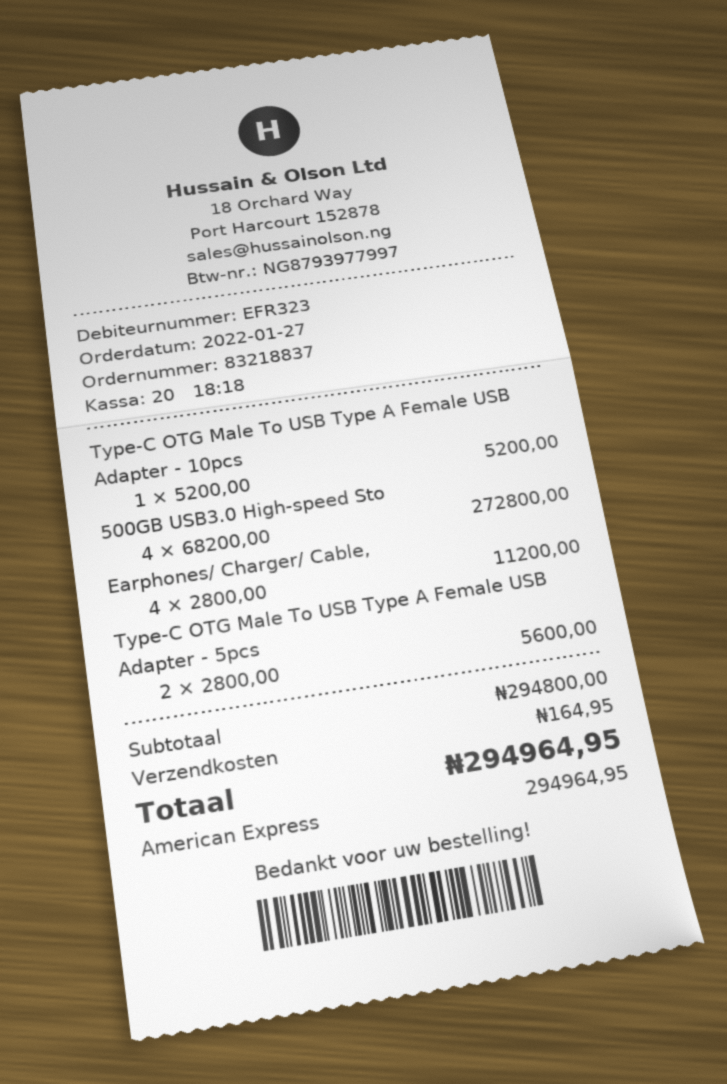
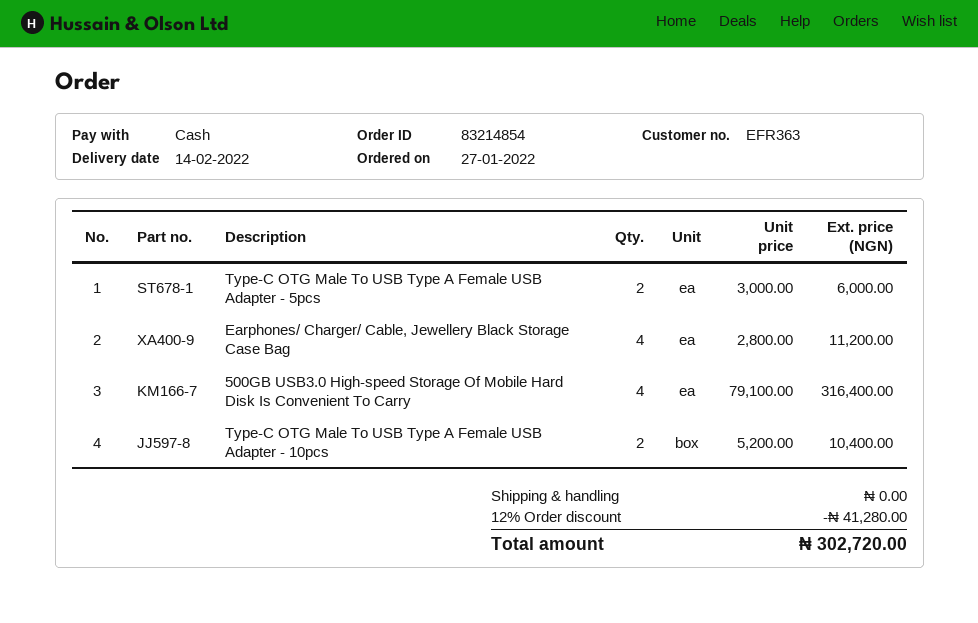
order number: 83218837 -> 83214854
customer number: EFR323 -> EFR363
payment method: American Express -> cash
Type-C OTG Male To USB Type A Female USB Adapter - 10pcs: 1 x 5200.00 = 5200.00 -> 2 x 5200.00 = 10400.00
500GB USB3.0 High-speed Sto: 4 x 68200.00 = 272800.00 -> 4 x 79100.00 = 316400.00
Type-C OTG Male To USB Type A Female USB Adapter - 5pcs: 2 x 2800.00 = 5600.00 -> 2 x 3000.00 = 6000.00
discount: none -> 12% = 41280.00
shipping: 164.95 -> 0.00
total: 294964.95 -> 302720.00

